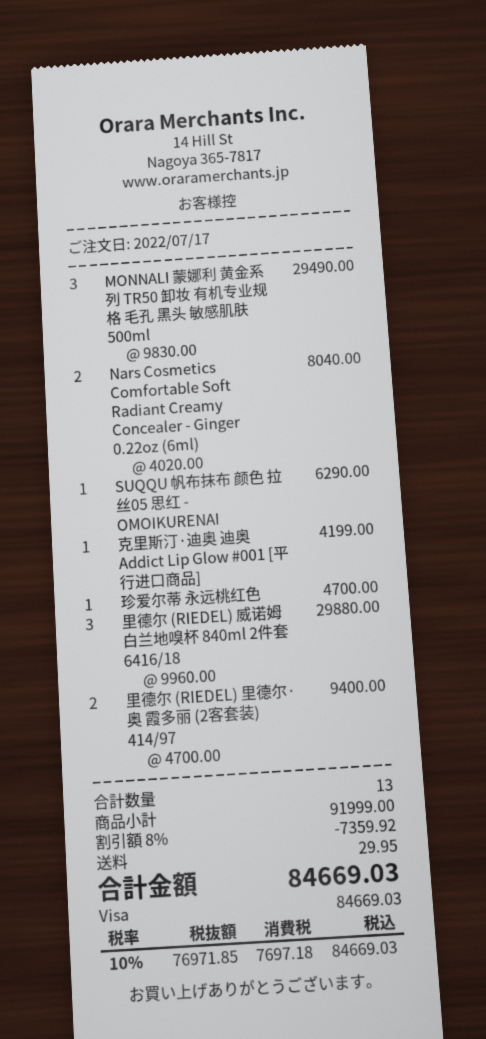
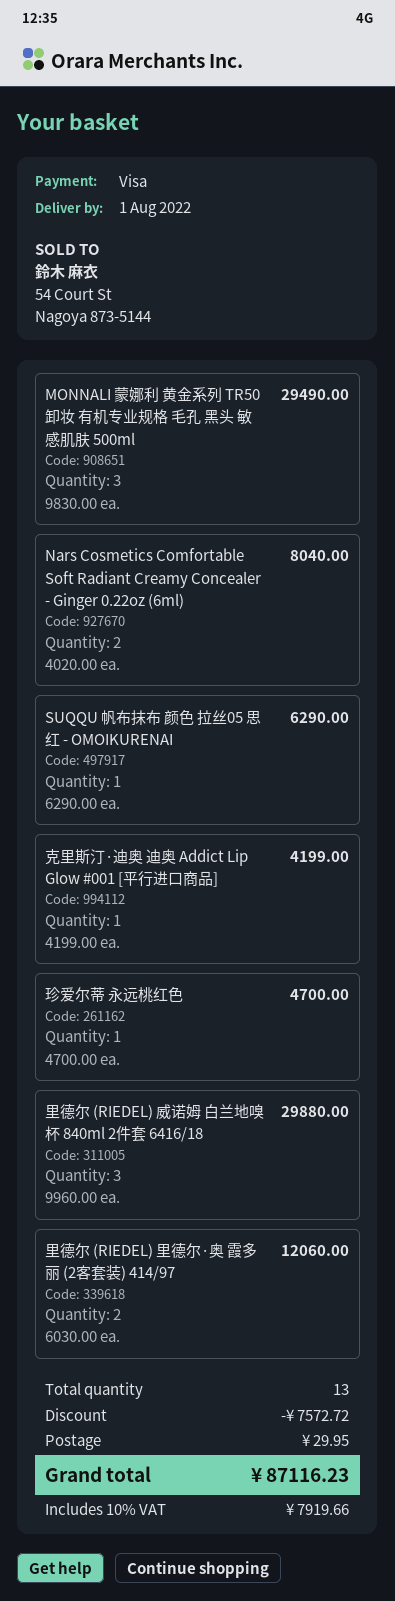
里德尔 (RIEDEL) 里德尔·奥 霞多丽 (2客套装) 414/97: 2 x 4700.00 = 9400.00 -> 2 x 6030.00 = 12060.00
discount: 7359.92 -> 7572.72
tax: 10% = 7697.18 -> 10% = 7919.66
total: 84669.03 -> 87116.23

